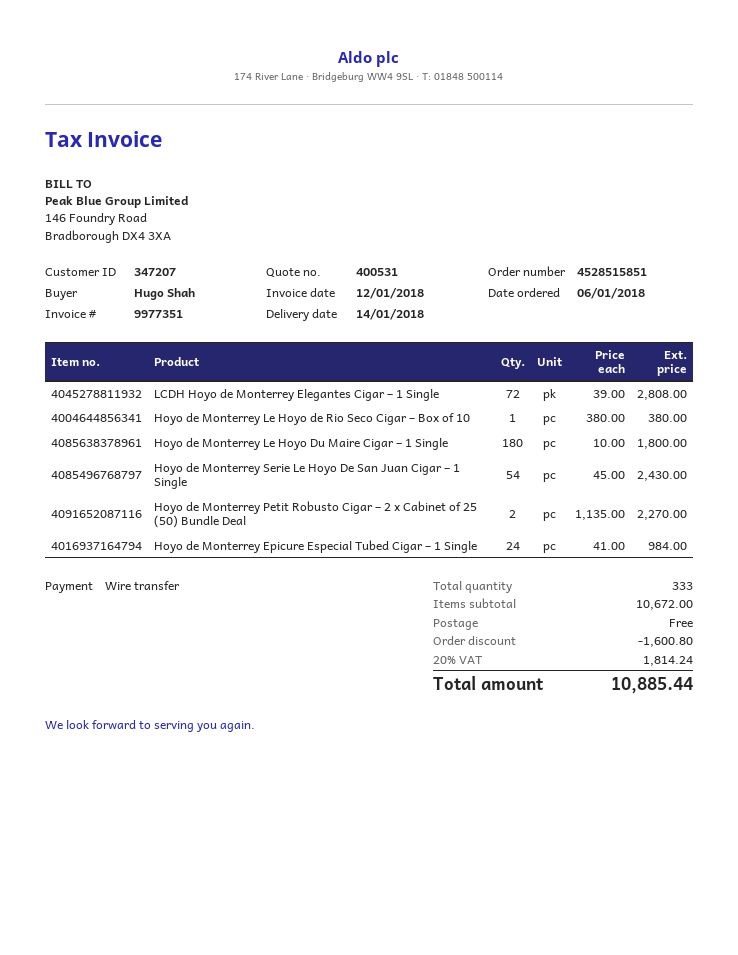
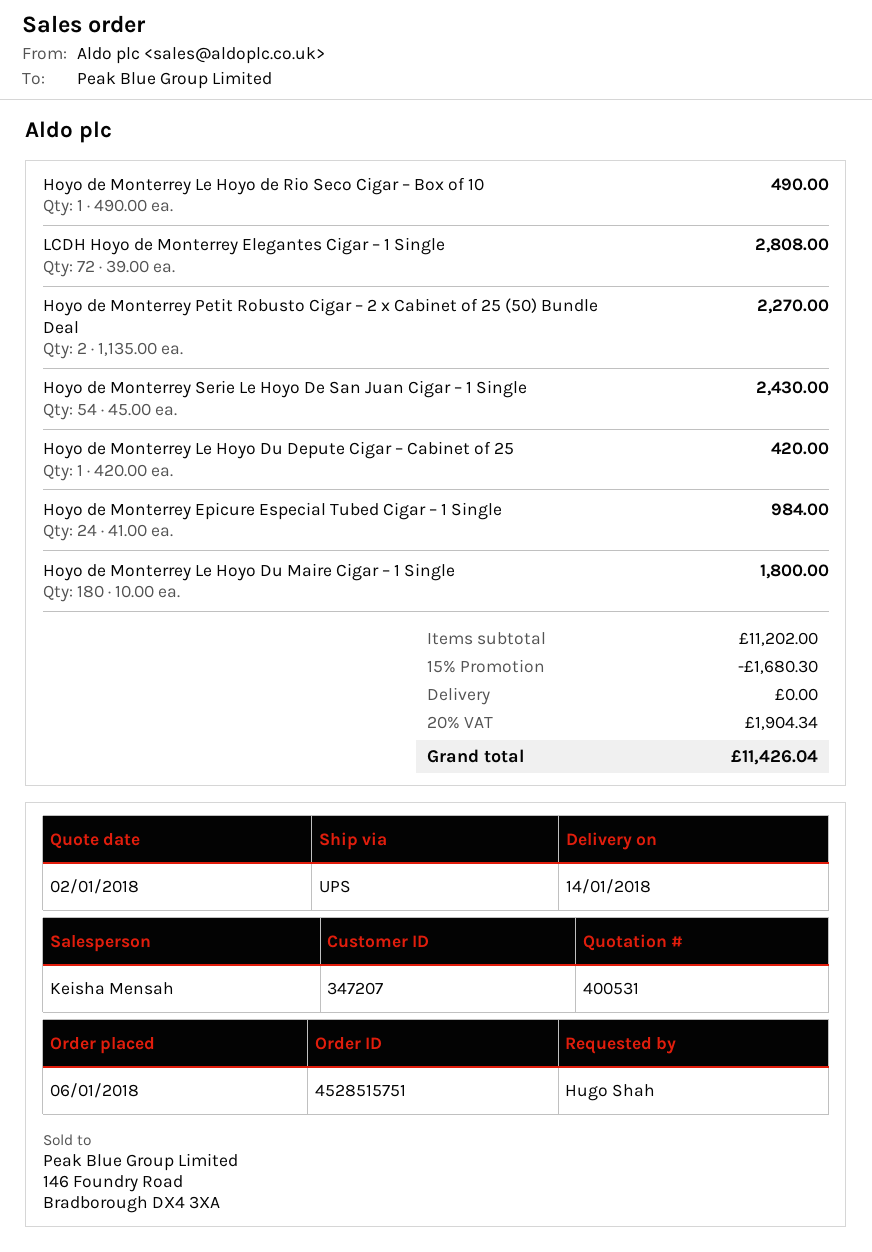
order number: 4528515851 -> 4528515751
Hoyo de Monterrey Le Hoyo de Rio Seco Cigar – Box of 10: 1 x 380.00 = 380.00 -> 1 x 490.00 = 490.00
Hoyo de Monterrey Le Hoyo Du Depute Cigar – Cabinet of 25: none -> 1 x 420.00 = 420.00
subtotal: 10672.00 -> 11202.00
discount: 1600.80 -> 1680.30
tax: 20% = 1814.24 -> 20% = 1904.34
total: 10885.44 -> 11426.04

